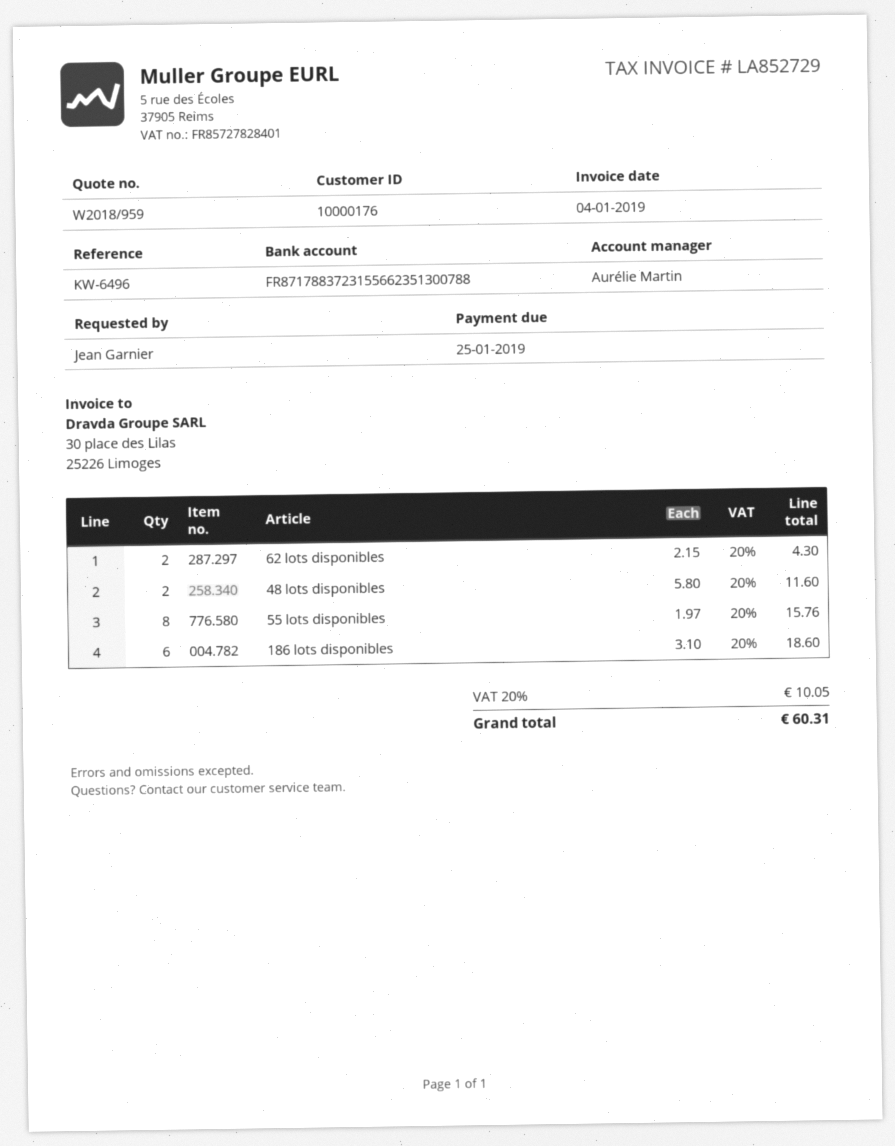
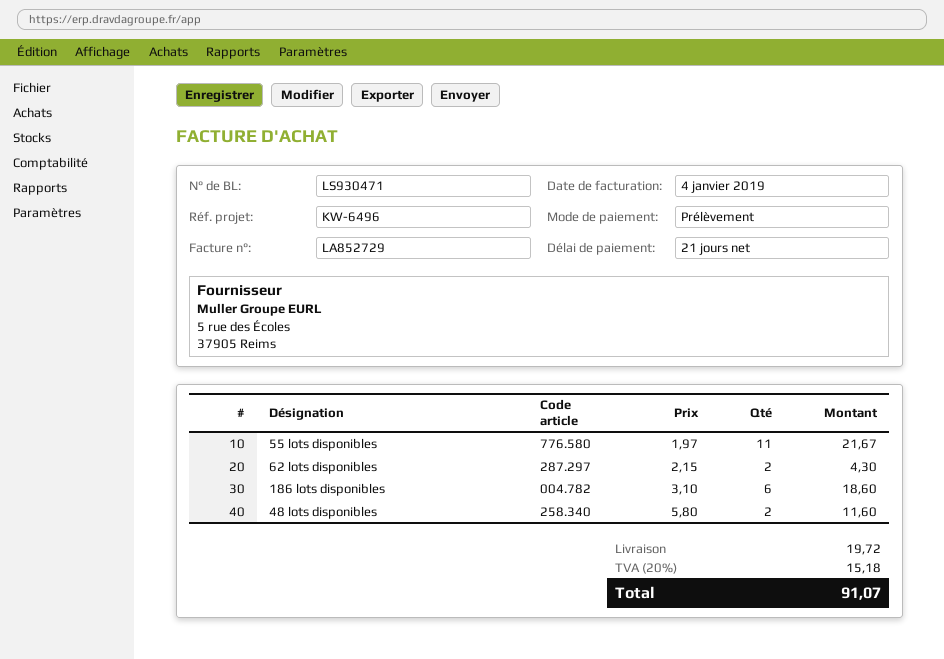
55 lots disponibles: 8 x 1.97 = 15.76 -> 11 x 1.97 = 21.67
shipping: none -> 19.72
tax: 20% = 10.05 -> 20% = 15.18
total: 60.31 -> 91.07

